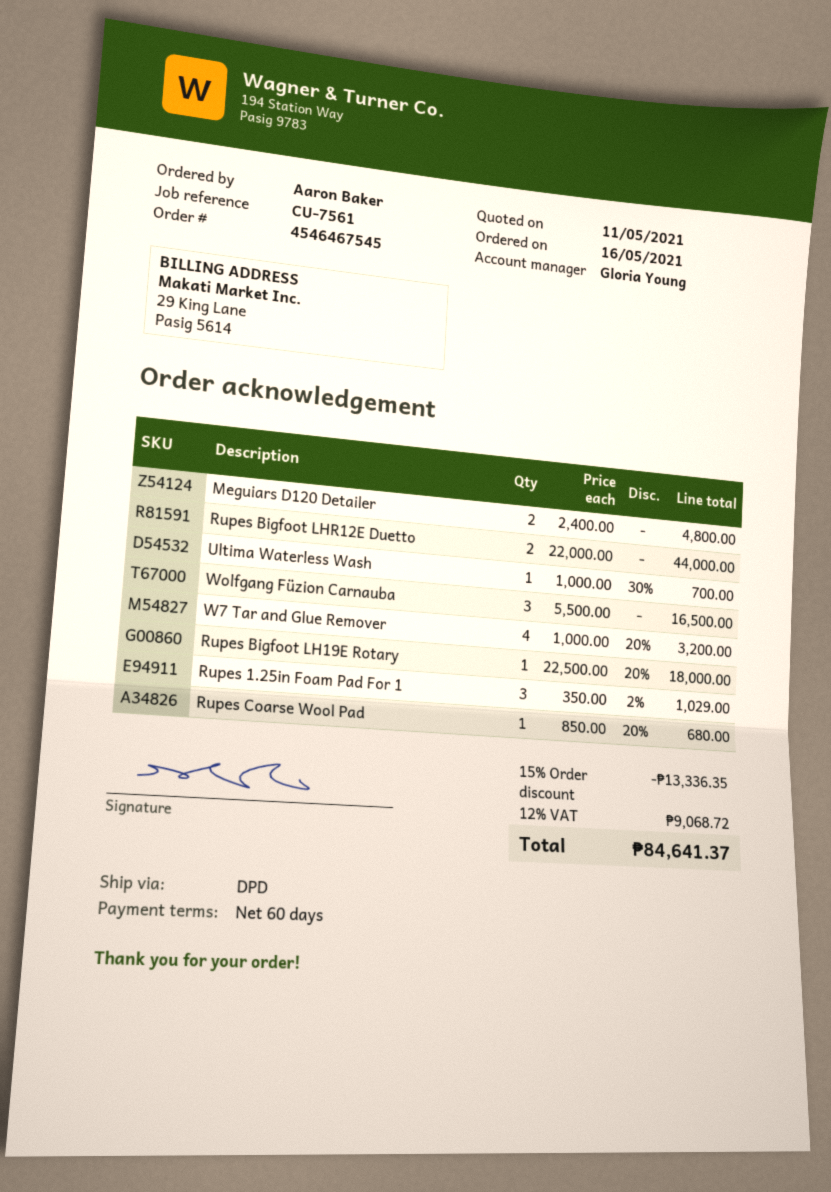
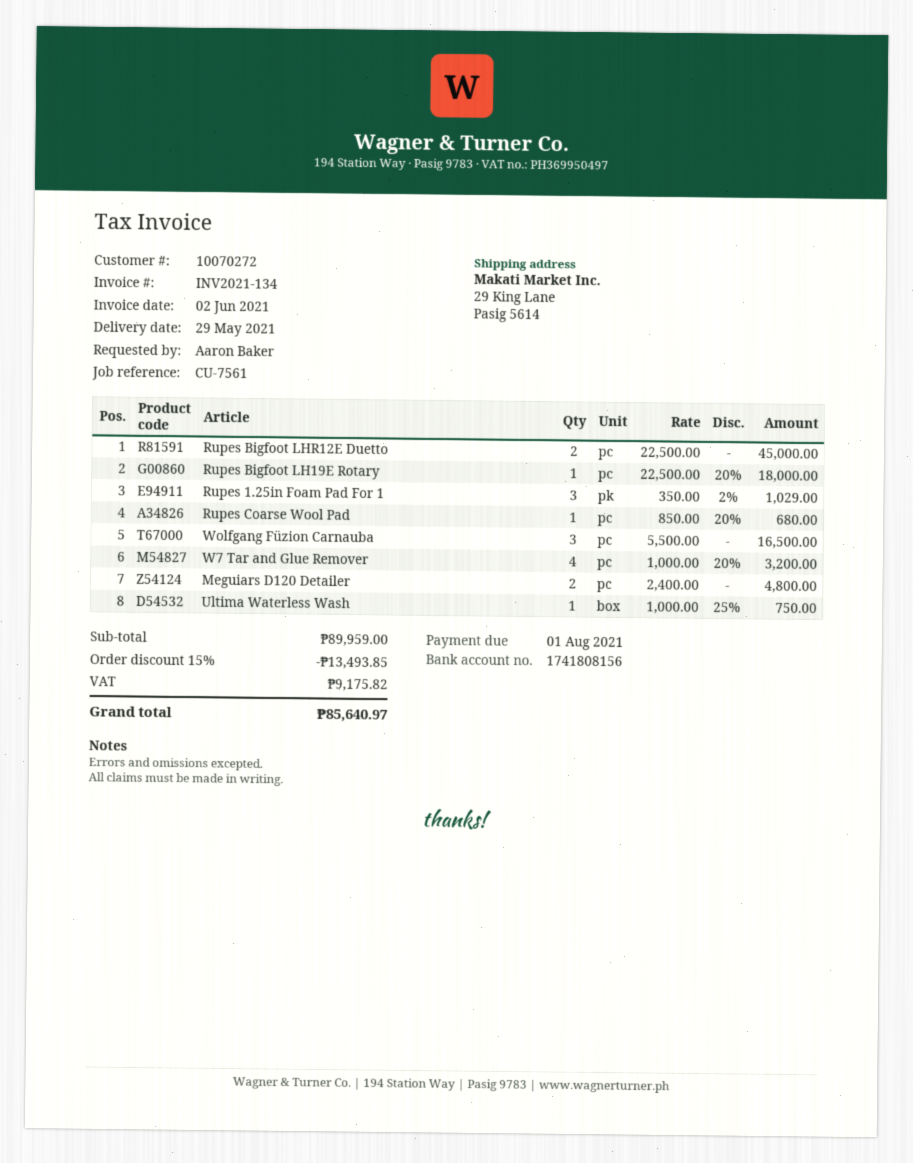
Rupes Bigfoot LHR12E Duetto: 2 x 22000.00 = 44000.00 -> 2 x 22500.00 = 45000.00
Ultima Waterless Wash: 1 x 1000.00 - 30% = 700.00 -> 1 x 1000.00 - 25% = 750.00
discount: 15% = 13336.35 -> 15% = 13493.85
tax: 9068.72 -> 9175.82
total: 84641.37 -> 85640.97

